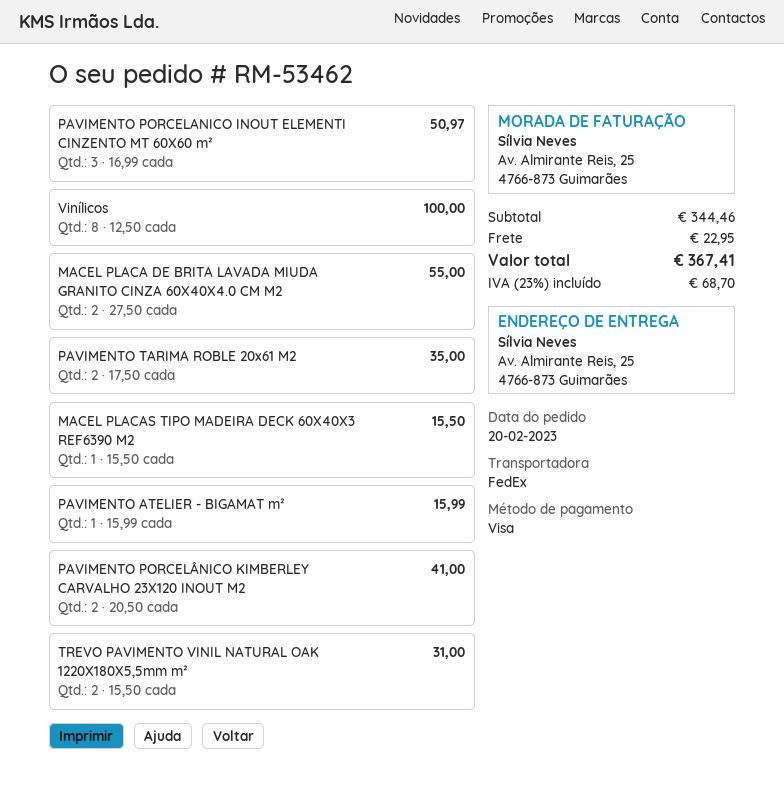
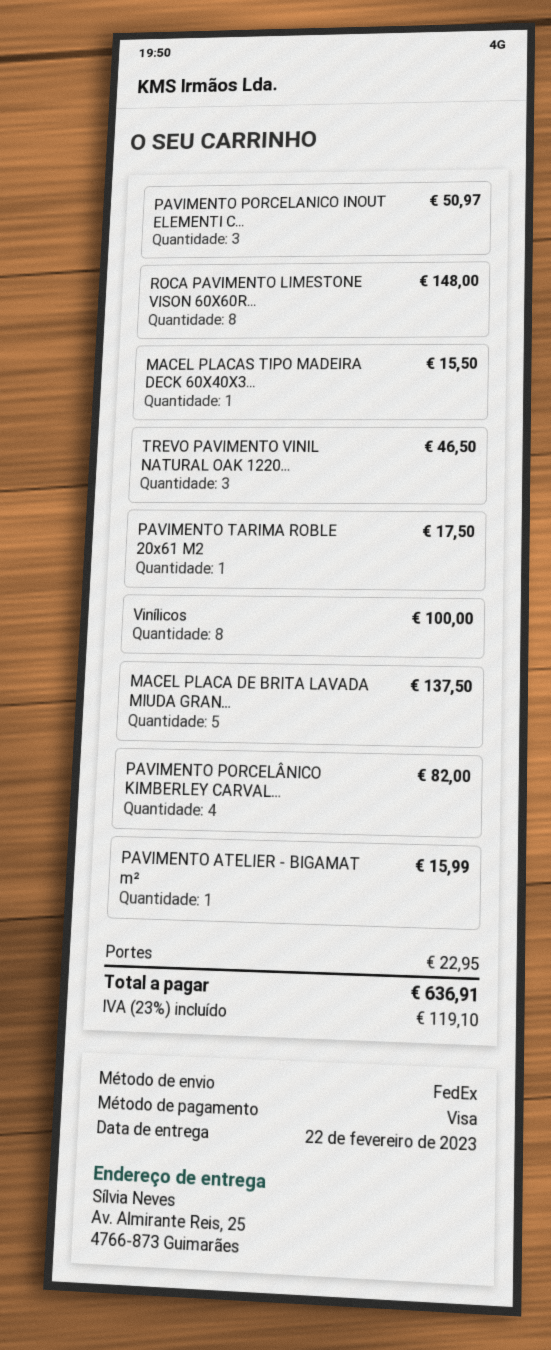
MACEL PLACA DE BRITA LAVADA MIUDA GRANITO CINZA 60X40X4.0 CM M2: 2 for 55.00 -> 5 for 137.50
PAVIMENTO TARIMA ROBLE 20x61 M2: 2 for 35.00 -> 1 for 17.50
PAVIMENTO PORCELÂNICO KIMBERLEY CARVALHO 23X120 INOUT M2: 2 for 41.00 -> 4 for 82.00
TREVO PAVIMENTO VINIL NATURAL OAK 1220X180X5,5mm m²: 2 for 31.00 -> 3 for 46.50
ROCA PAVIMENTO LIMESTONE VISON 60X60R...: none -> 8 for 148.00
tax: 23% = 68.70 -> 23% = 119.10
total: 367.41 -> 636.91

